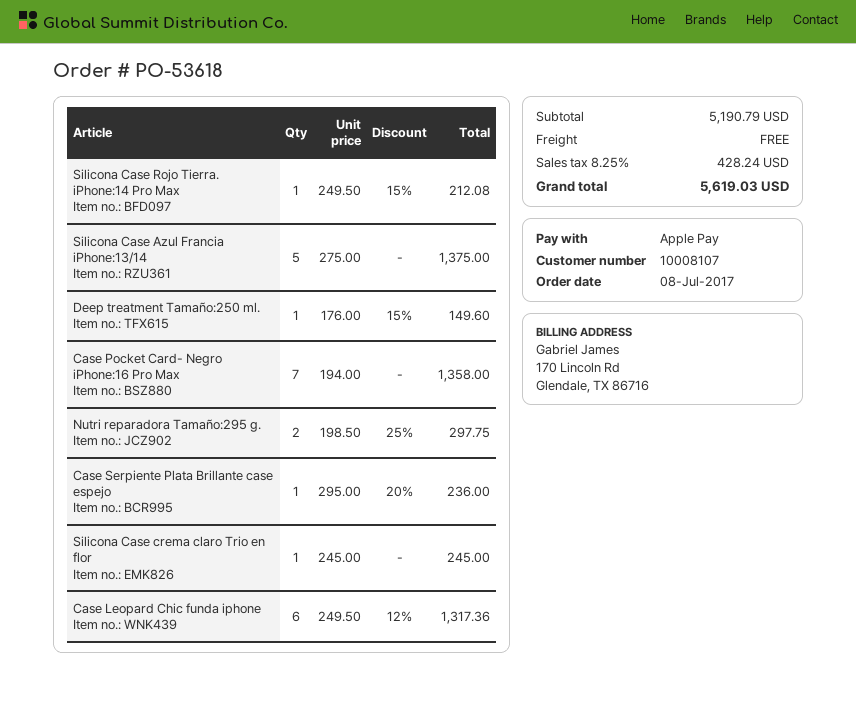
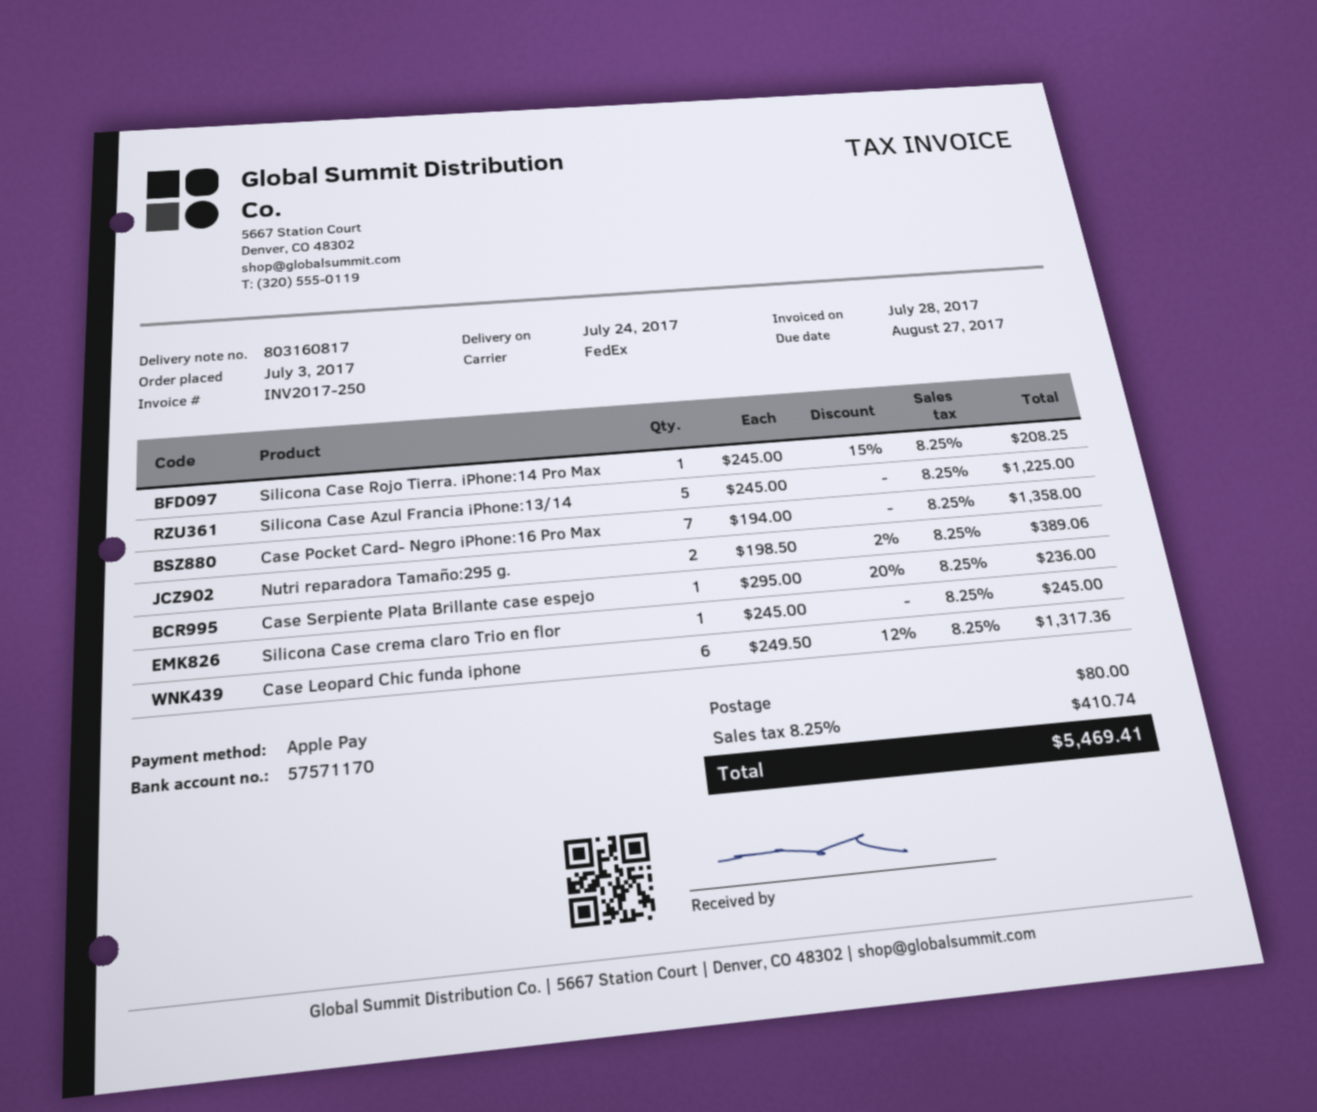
order date: 2017-07-08 -> 2017-07-03
Silicona Case Rojo Tierra. iPhone:14 Pro Max: 1 x 249.50 - 15% = 212.08 -> 1 x 245.00 - 15% = 208.25
Silicona Case Azul Francia iPhone:13/14: 5 x 275.00 = 1375.00 -> 5 x 245.00 = 1225.00
Deep treatment Tamaño:250 ml.: 1 x 176.00 - 15% = 149.60 -> none
Nutri reparadora Tamaño:295 g.: 2 x 198.50 - 25% = 297.75 -> 2 x 198.50 - 2% = 389.06
shipping: 0.00 -> 80.00
tax: 8.25% = 428.24 -> 8.25% = 410.74
total: 5619.03 -> 5469.41

